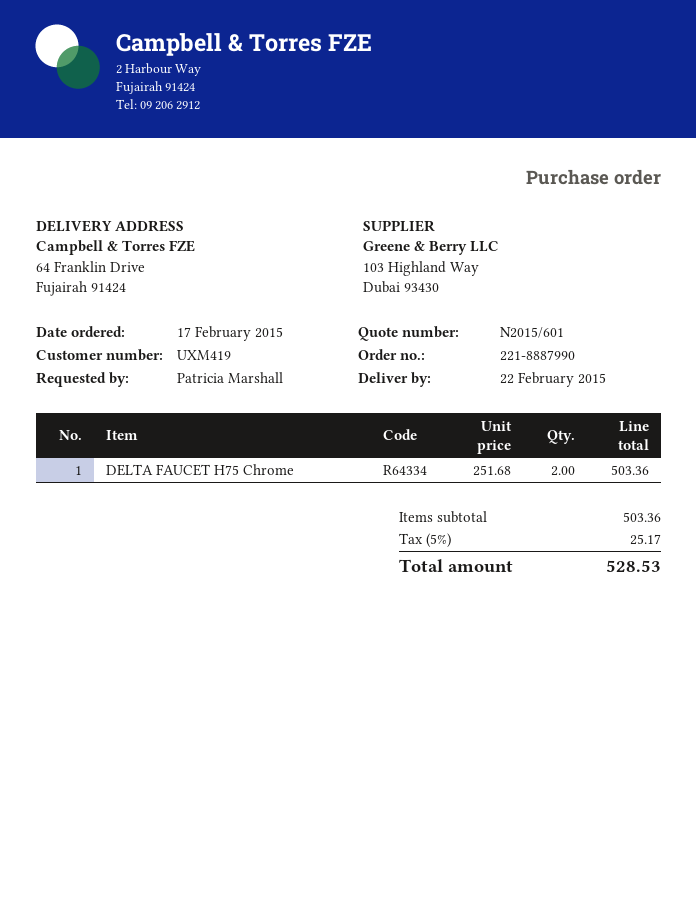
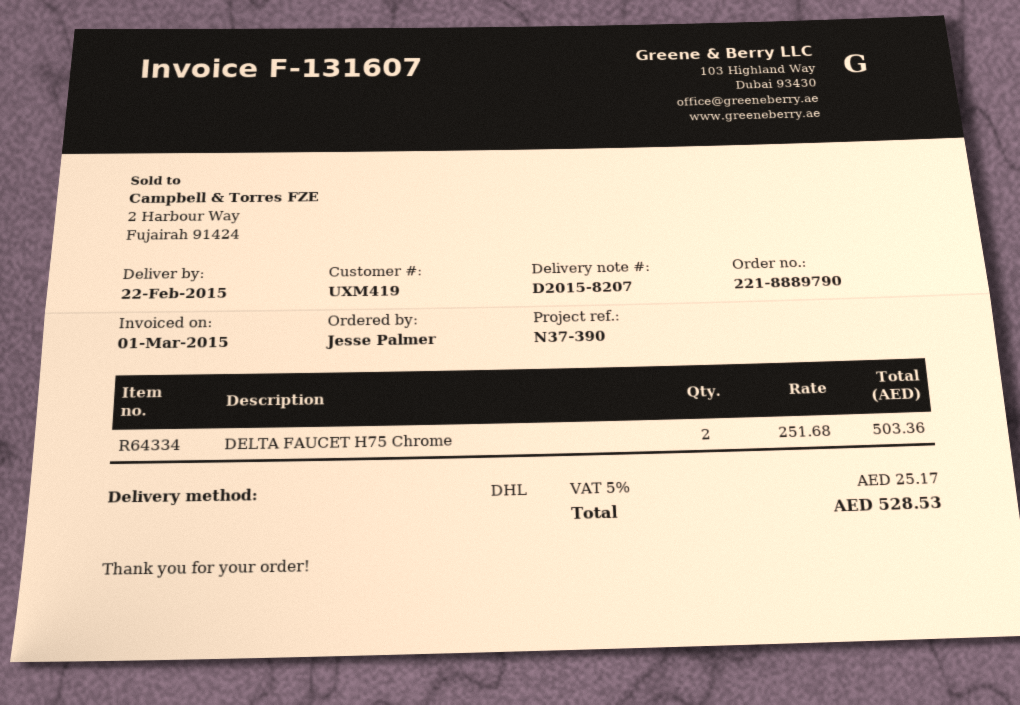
order number: 221-8887990 -> 221-8889790
ordered by: Patricia Marshall -> Jesse Palmer

